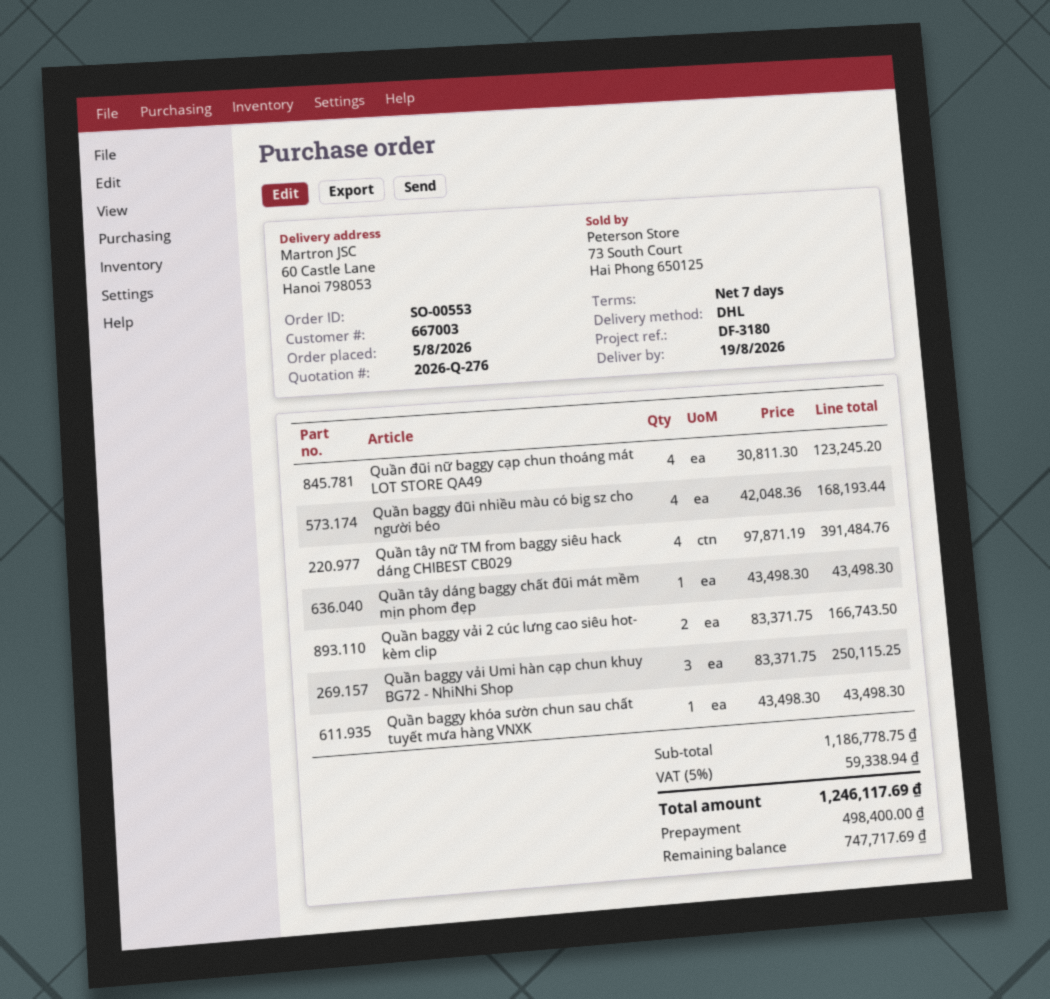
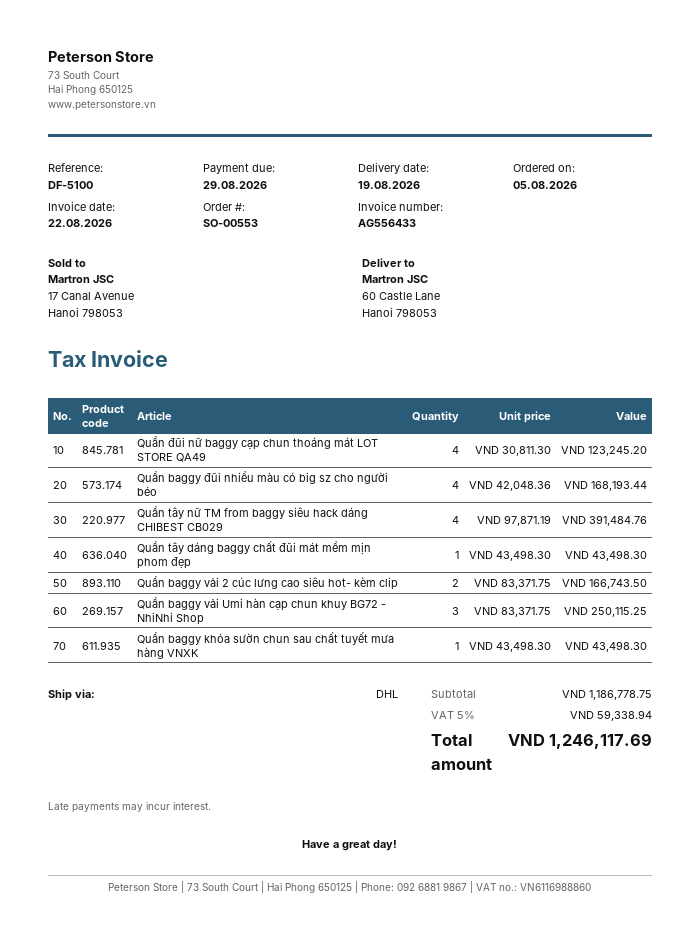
reference: DF-3180 -> DF-5100

